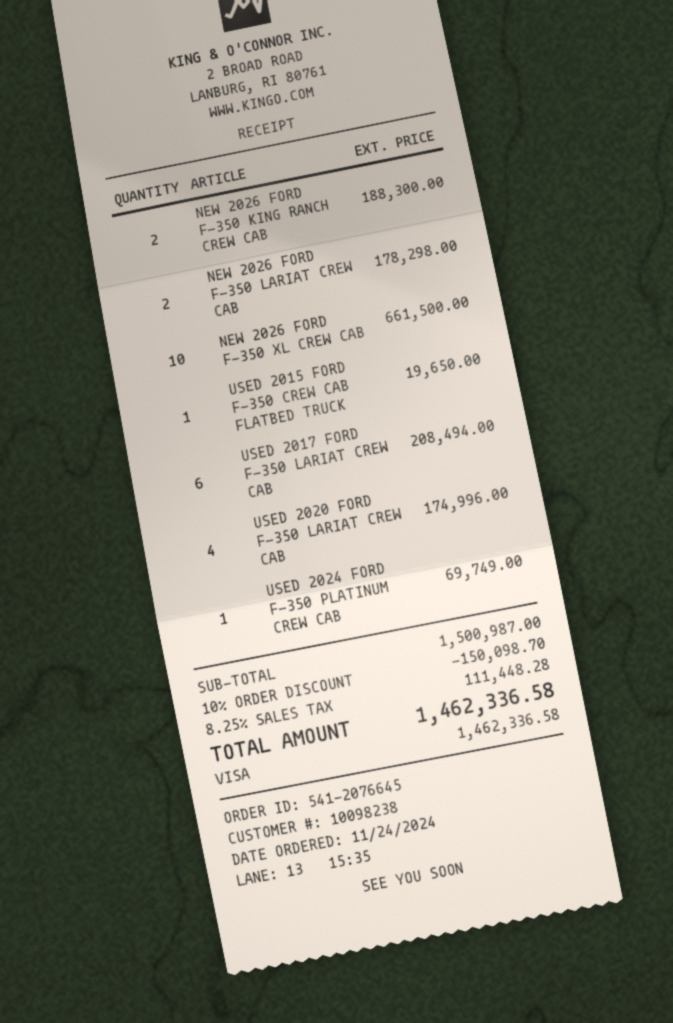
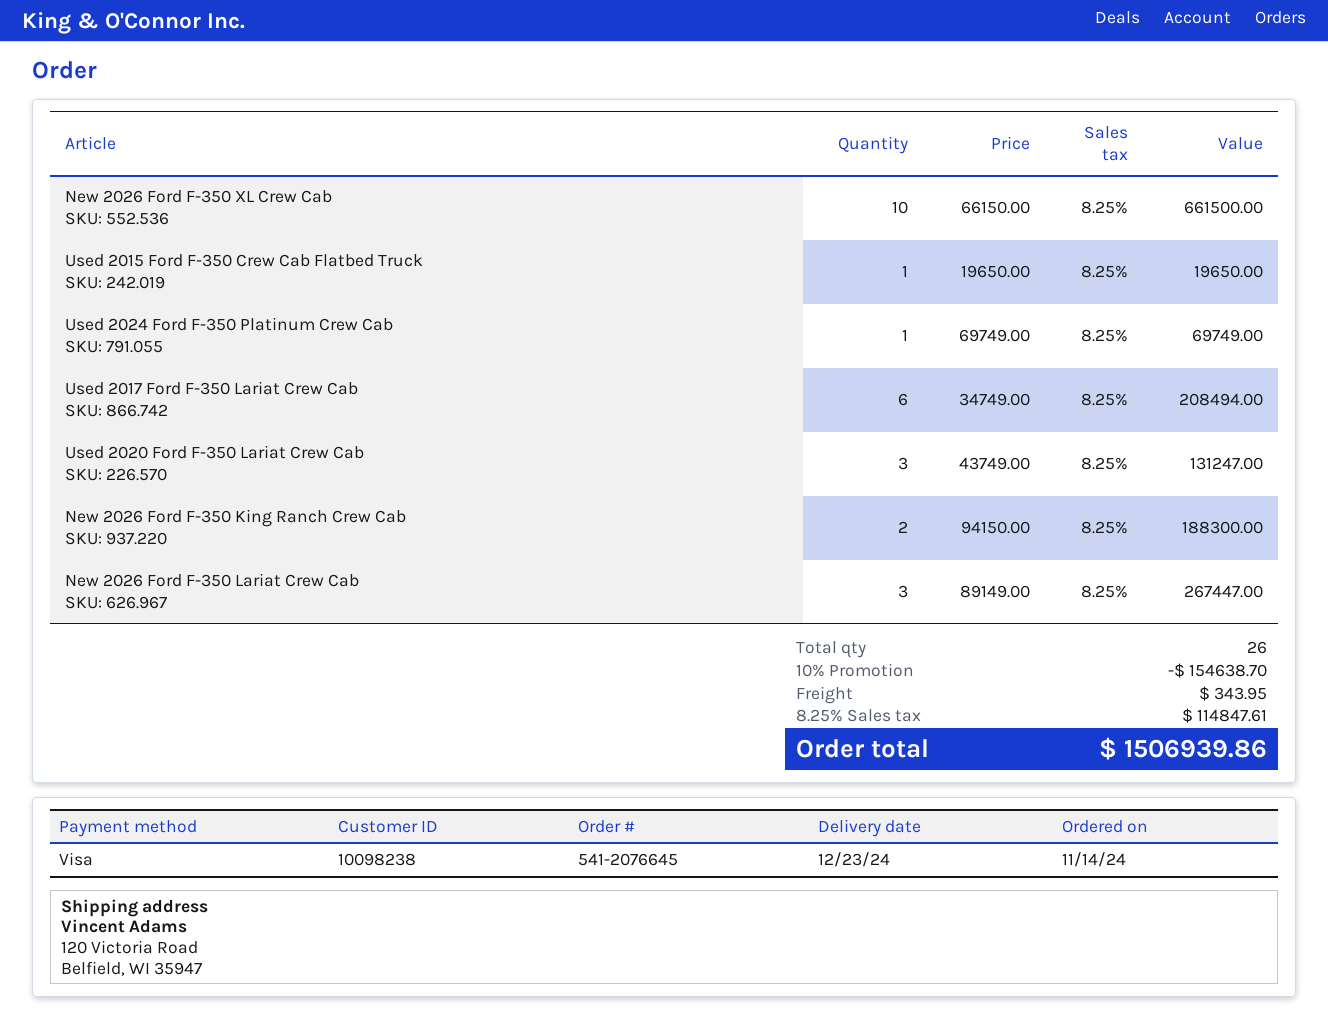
order date: 2024-11-24 -> 2024-11-14
NEW 2026 FORD F-350 LARIAT CREW CAB: 2 for 178298.00 -> 3 for 267447.00
USED 2020 FORD F-350 LARIAT CREW CAB: 4 for 174996.00 -> 3 for 131247.00
discount: 10% = 150098.70 -> 10% = 154638.70
shipping: none -> 343.95
tax: 8.25% = 111448.28 -> 8.25% = 114847.61
total: 1462336.58 -> 1506939.86

